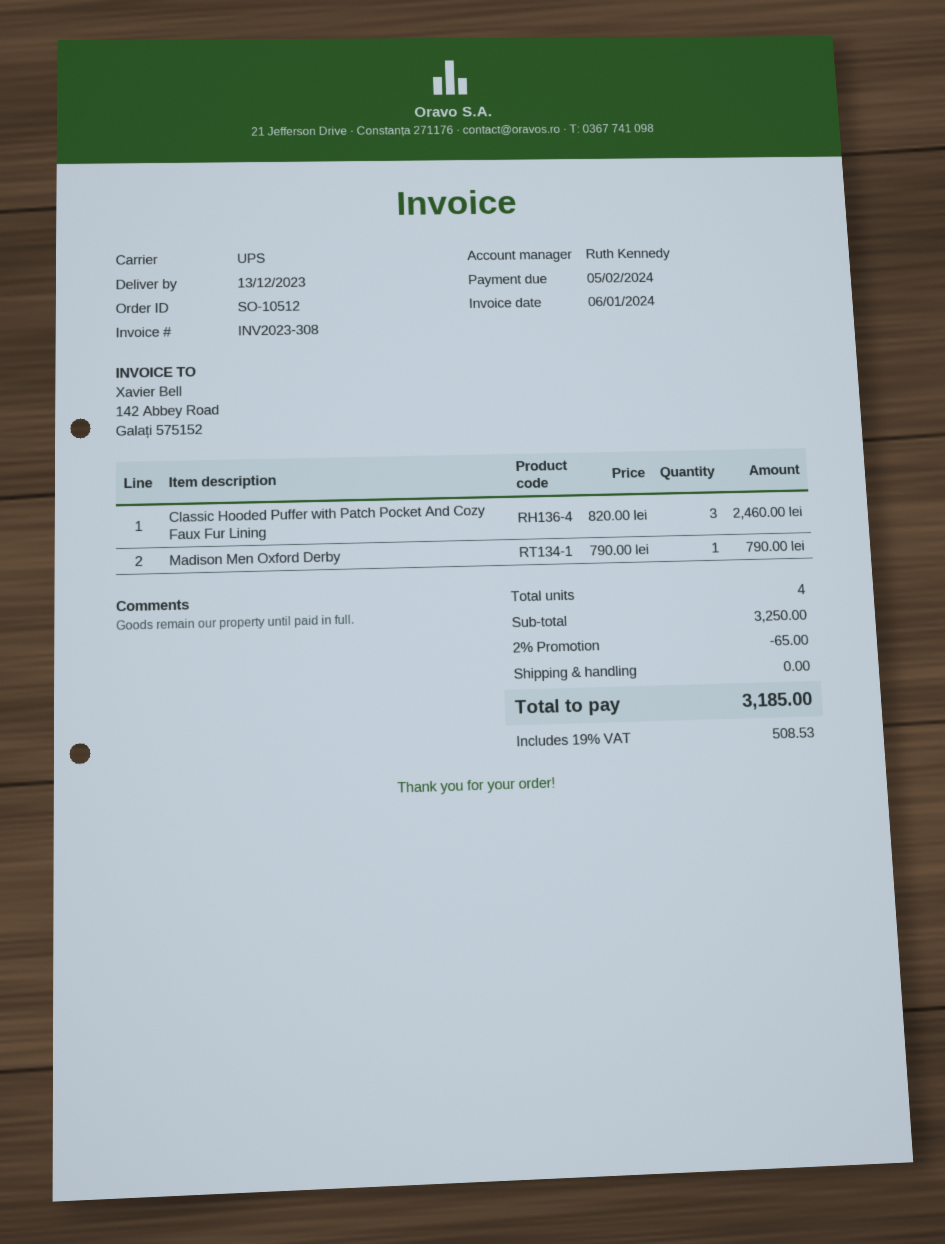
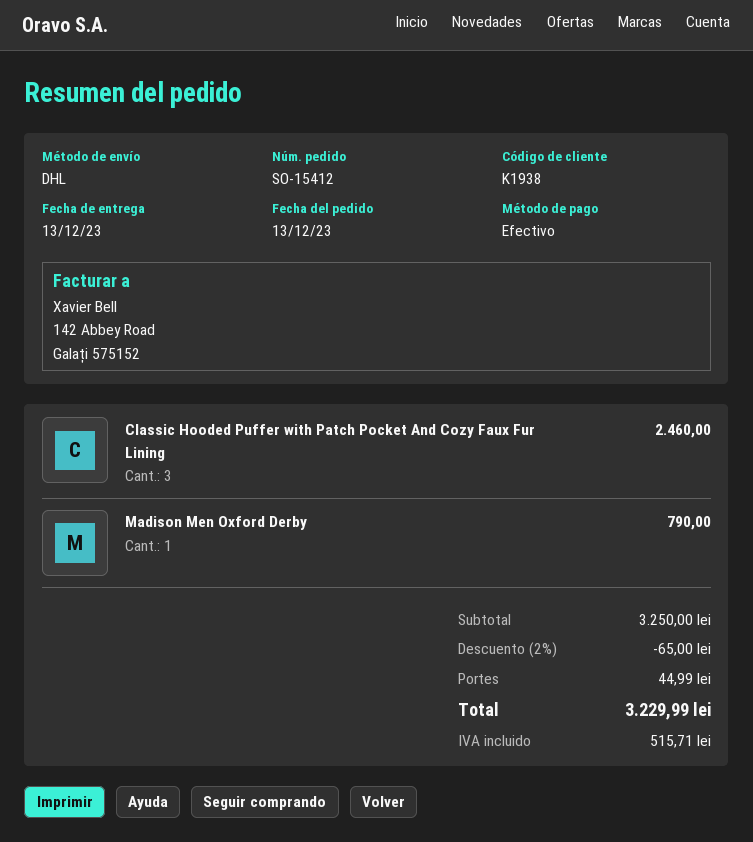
order number: SO-10512 -> SO-15412
shipping method: UPS -> DHL
shipping: 0.00 -> 44.99
tax: 508.53 -> 515.71
total: 3185.00 -> 3229.99

